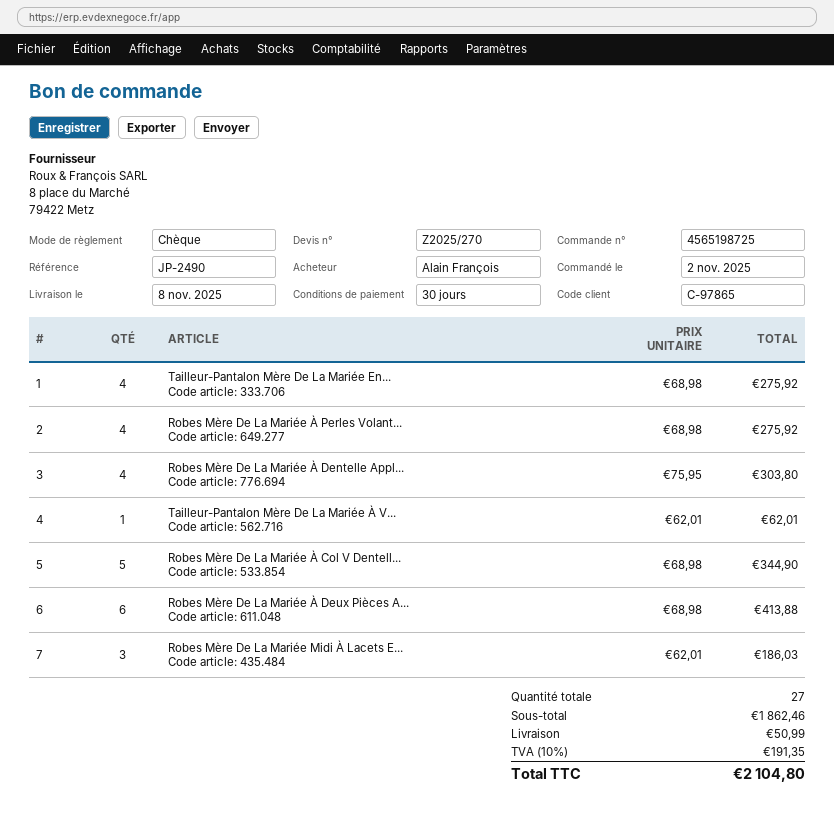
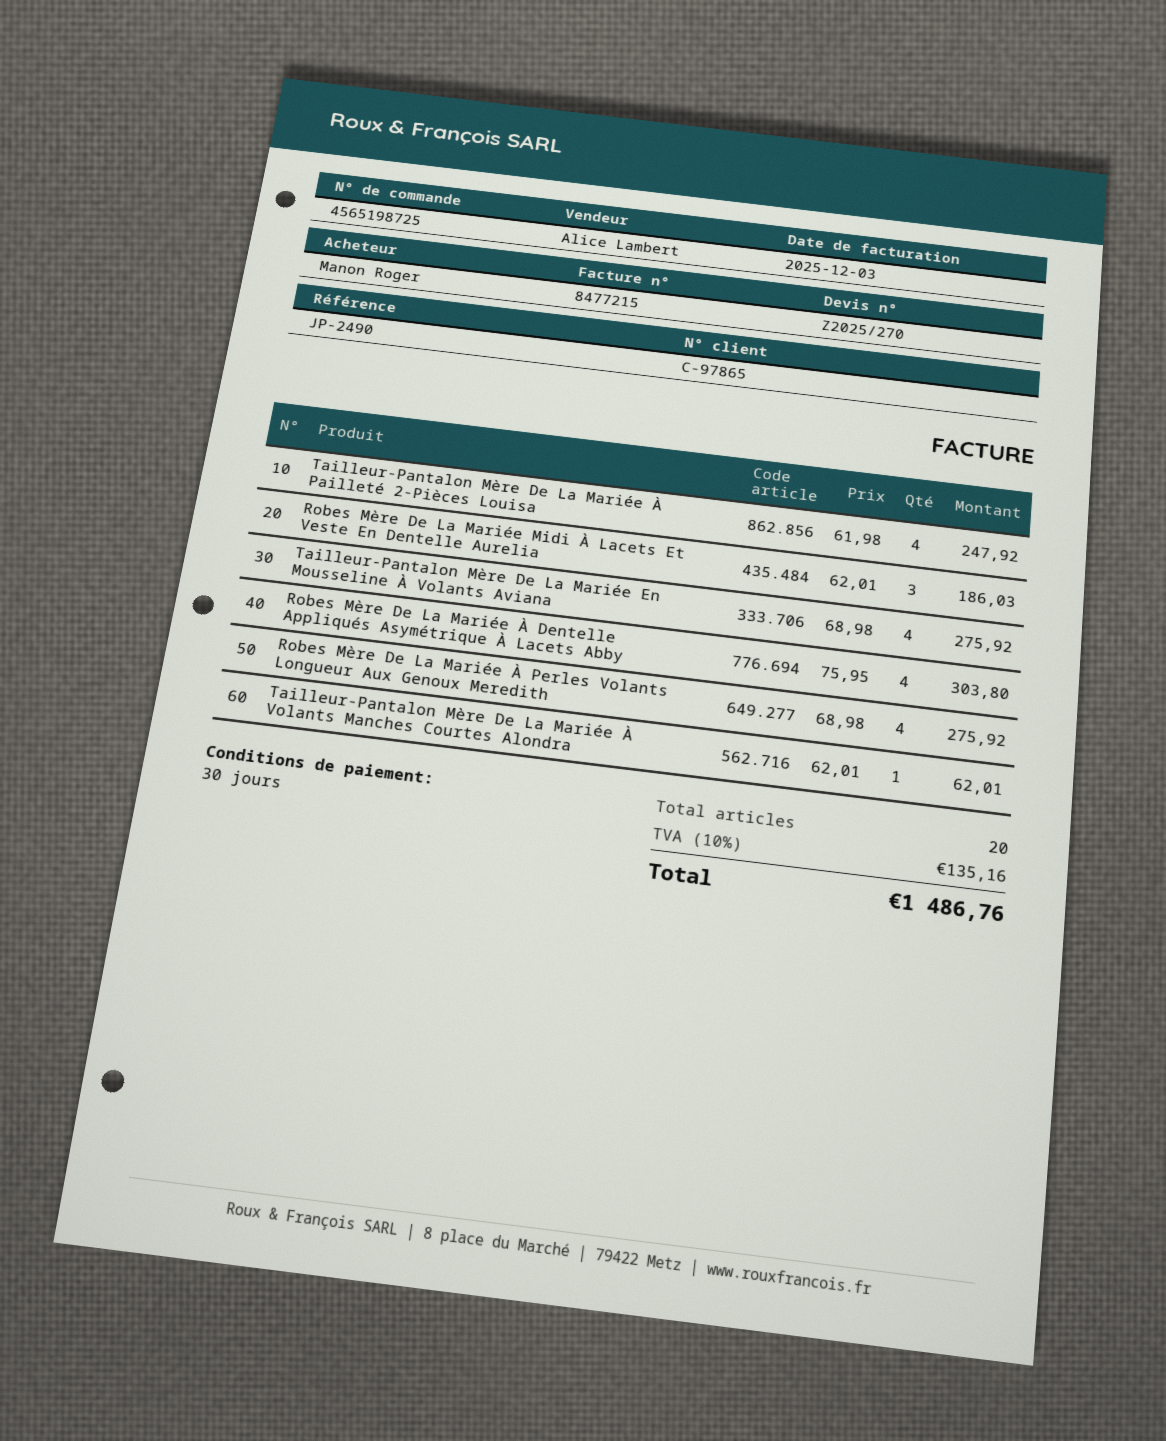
ordered by: Alain François -> Manon Roger
Robes Mère De La Mariée À Col V Dentell...: 5 x 68.98 = 344.90 -> none
Robes Mère De La Mariée À Deux Pièces A...: 6 x 68.98 = 413.88 -> none
Tailleur-Pantalon Mère De La Mariée À Pailleté 2-Pièces Louisa: none -> 4 x 61.98 = 247.92
total quantity: 27 -> 20
shipping: 50.99 -> none
tax: 10% = 191.35 -> 10% = 135.16
total: 2104.80 -> 1486.76

